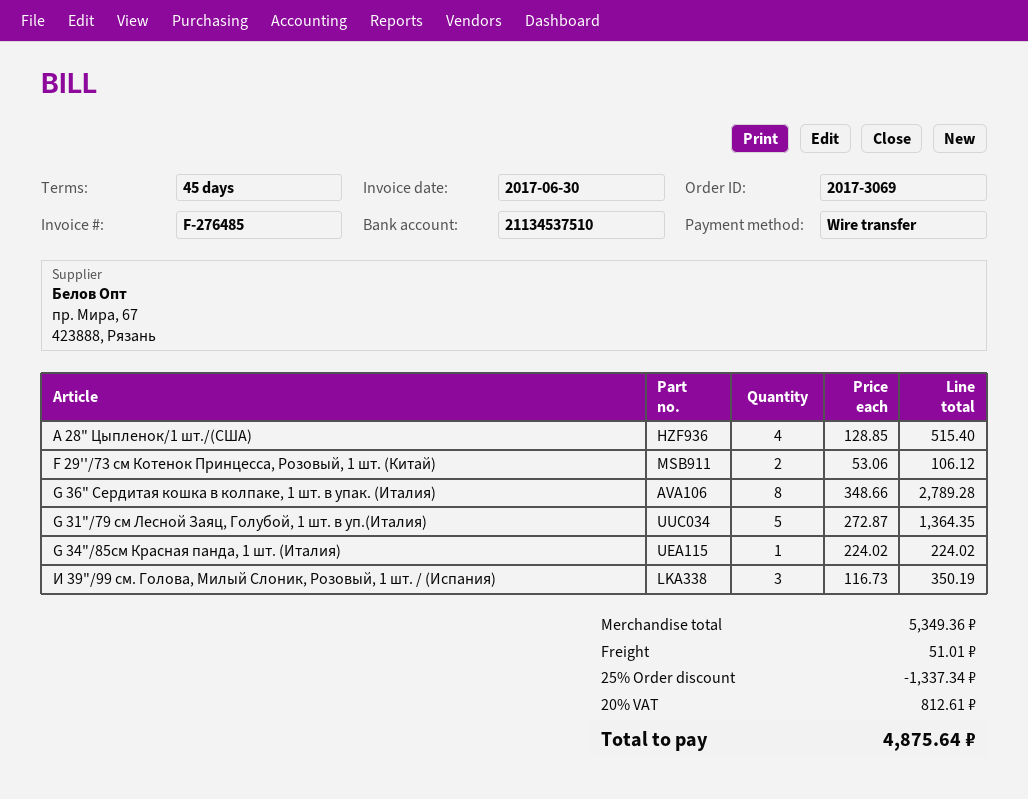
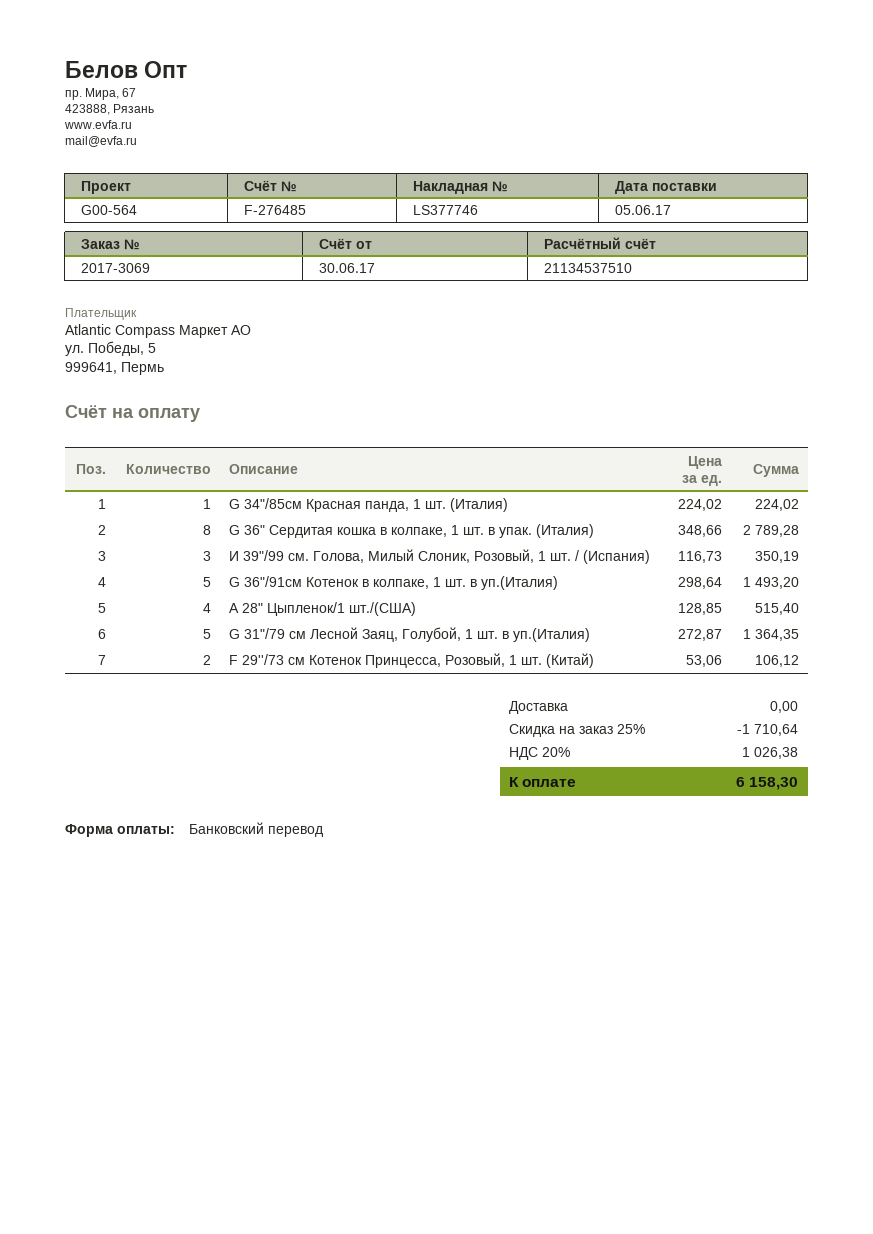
G 36"/91см Котенок в колпаке, 1 шт. в уп.(Италия): none -> 5 x 298.64 = 1493.20
discount: 25% = 1337.34 -> 25% = 1710.64
shipping: 51.01 -> 0.00
tax: 20% = 812.61 -> 20% = 1026.38
total: 4875.64 -> 6158.30

